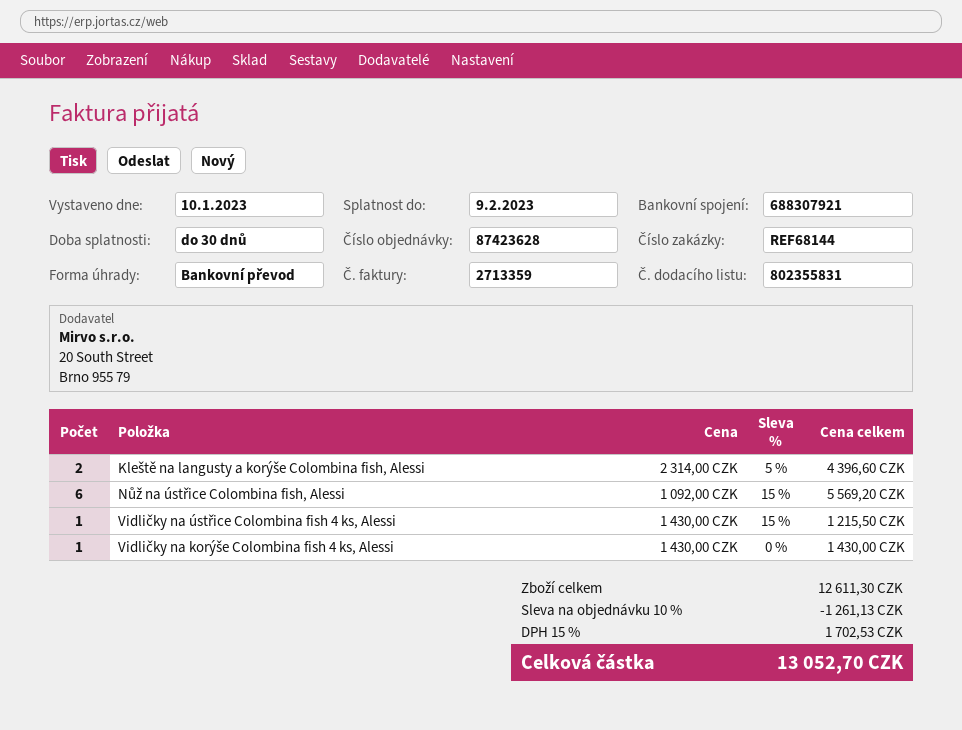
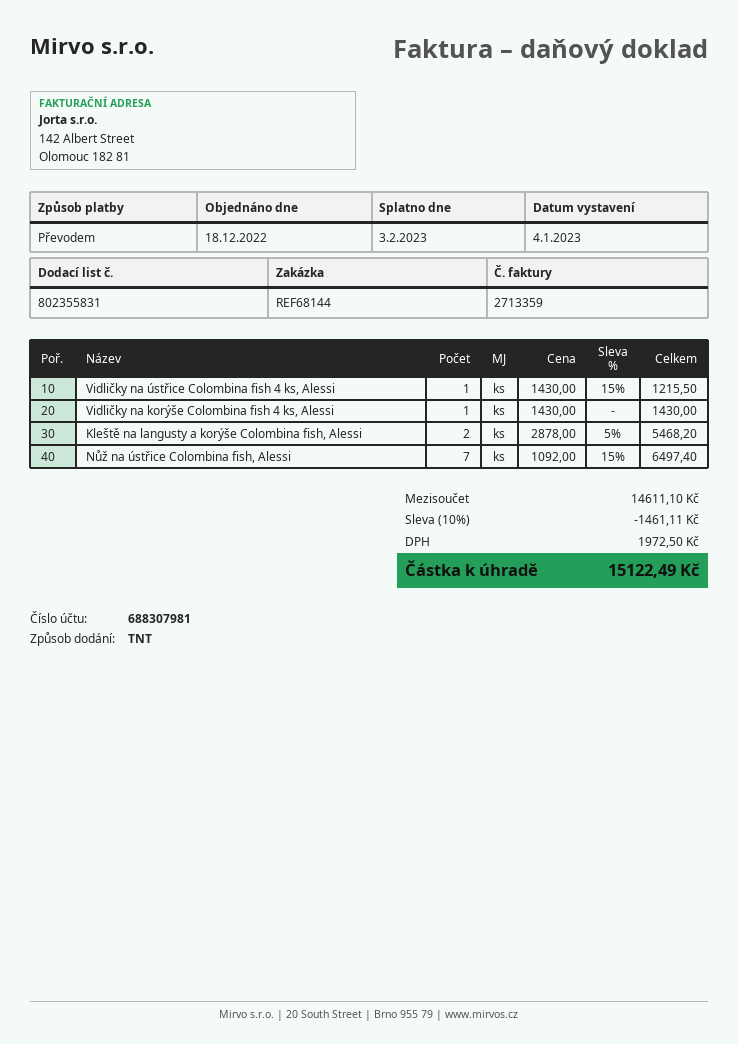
invoice date: 2023-01-10 -> 2023-01-04
due date: 2023-02-09 -> 2023-02-03
bank account: 688307921 -> 688307981
Kleště na langusty a korýše Colombina fish, Alessi: 2 x 2314.00 - 5% = 4396.60 -> 2 x 2878.00 - 5% = 5468.20
Nůž na ústřice Colombina fish, Alessi: 6 x 1092.00 - 15% = 5569.20 -> 7 x 1092.00 - 15% = 6497.40
subtotal: 12611.30 -> 14611.10
discount: 10% = 1261.13 -> 10% = 1461.11
tax: 1702.53 -> 1972.50
total: 13052.70 -> 15122.49

